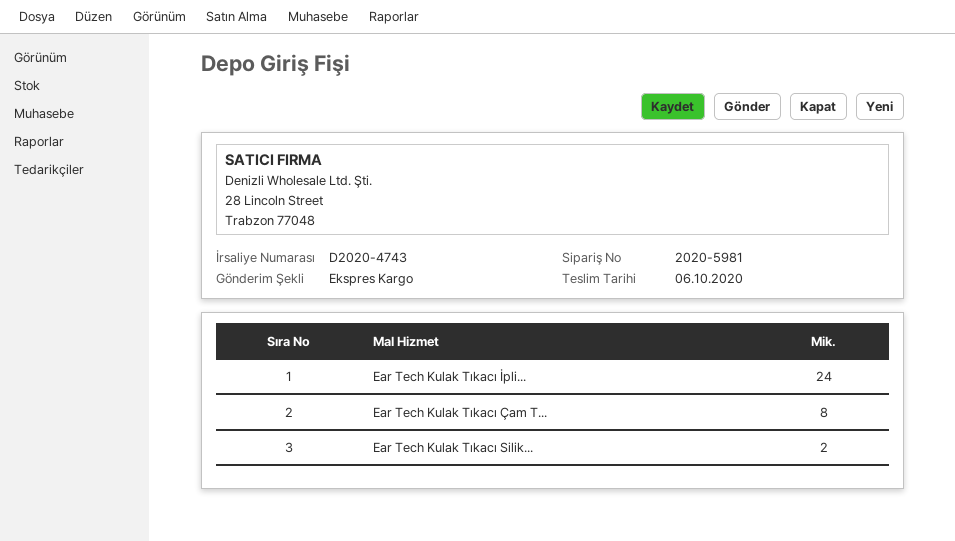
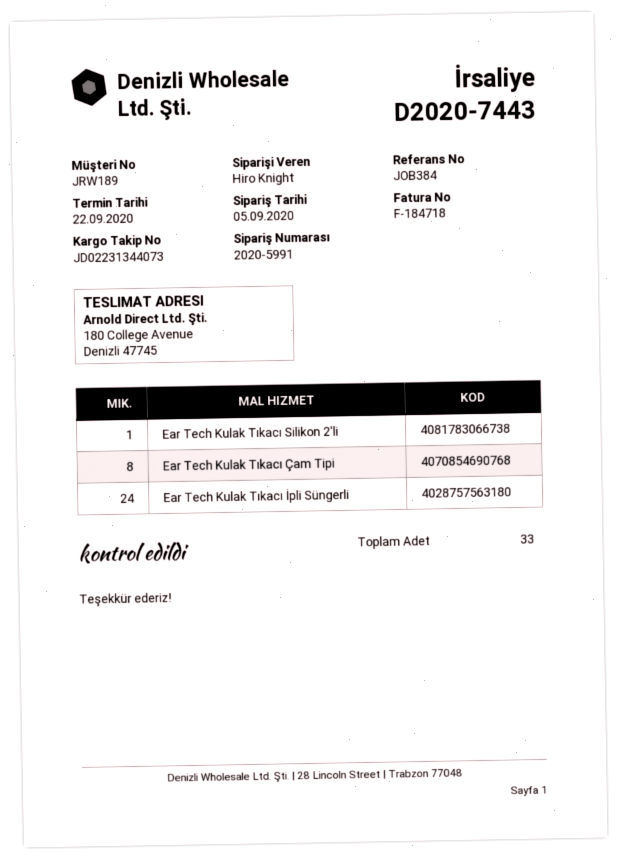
order number: 2020-5981 -> 2020-5991
delivery note number: D2020-4743 -> D2020-7443
delivery date: 2020-10-06 -> 2020-09-22
Ear Tech Kulak Tıkacı Silik...: 2 -> 1

